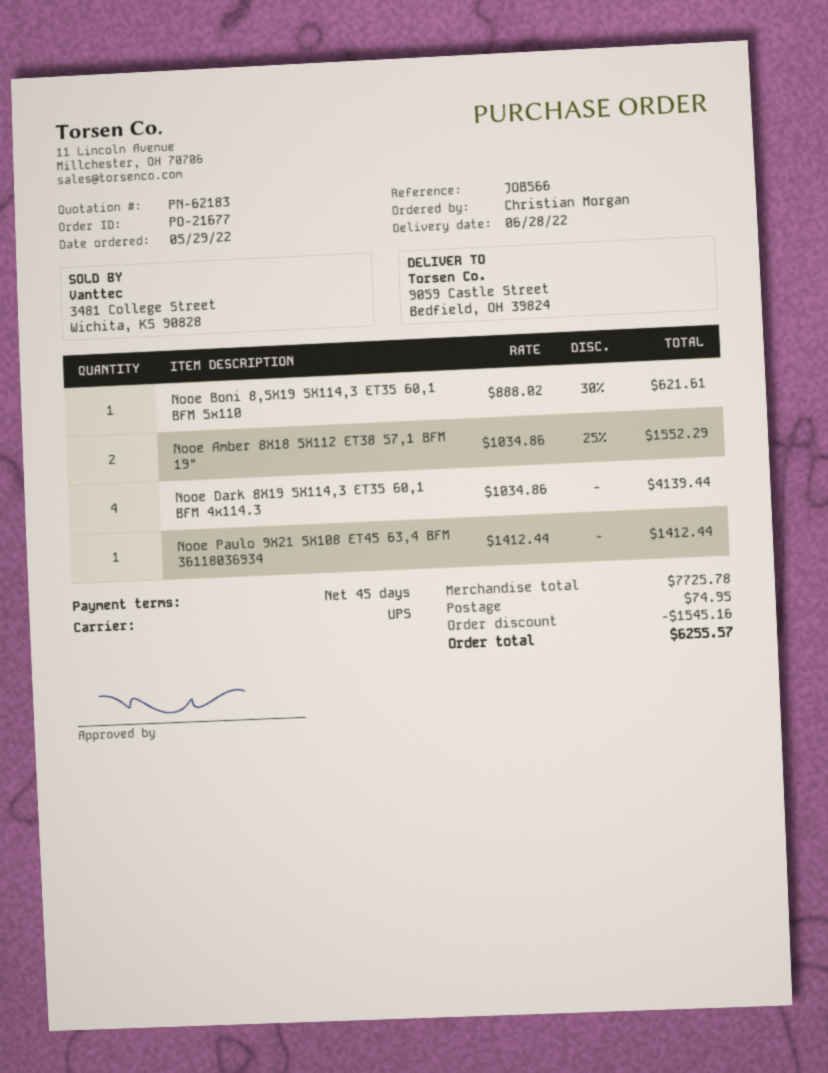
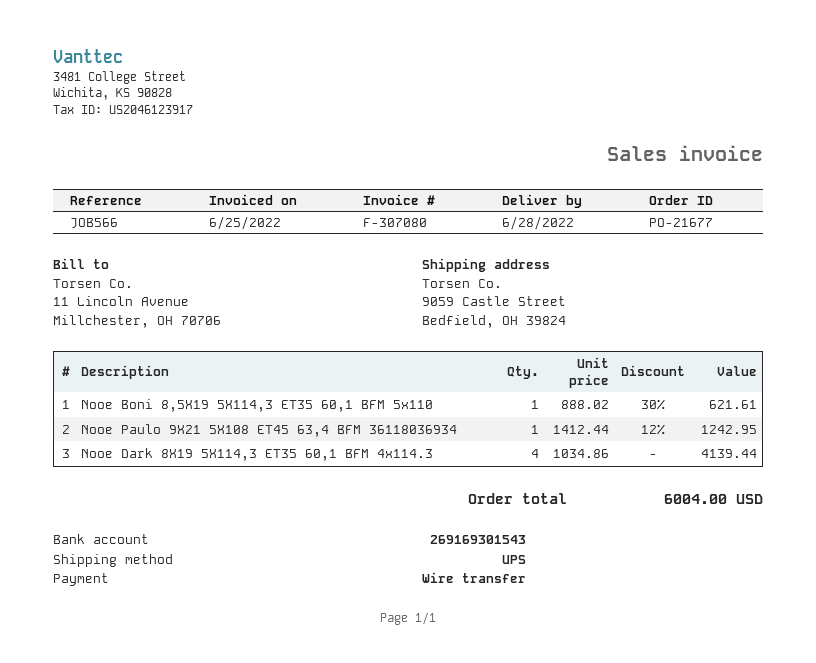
Nooe Amber 8X18 5X112 ET38 57,1 BFM 19": 2 x 1034.86 - 25% = 1552.29 -> none
Nooe Paulo 9X21 5X108 ET45 63,4 BFM 36118036934: 1 x 1412.44 = 1412.44 -> 1 x 1412.44 - 12% = 1242.95
discount: 1545.16 -> none
shipping: 74.95 -> none
total: 6255.57 -> 6004.00

